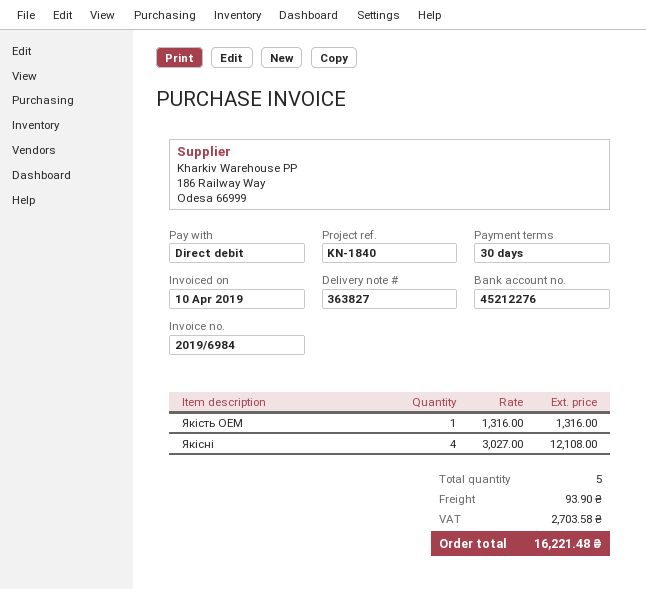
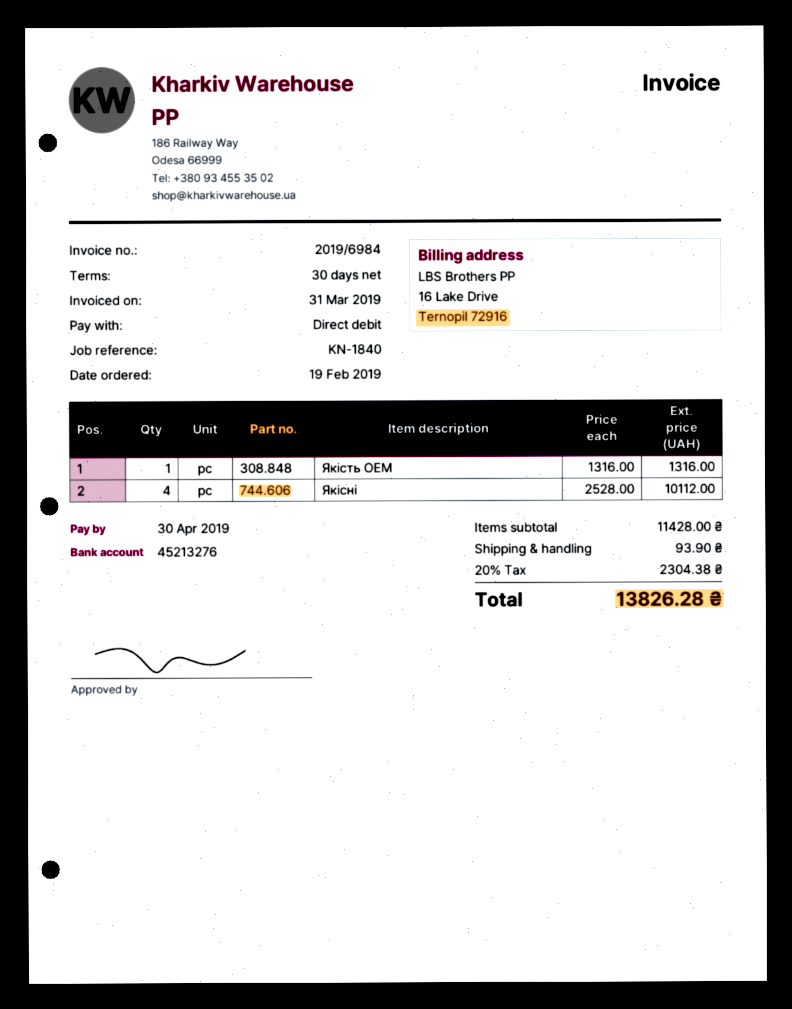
invoice date: 2019-04-10 -> 2019-03-31
bank account: 45212276 -> 45213276
Якісні: 4 x 3027.00 = 12108.00 -> 4 x 2528.00 = 10112.00
tax: 2703.58 -> 2304.38
total: 16221.48 -> 13826.28

